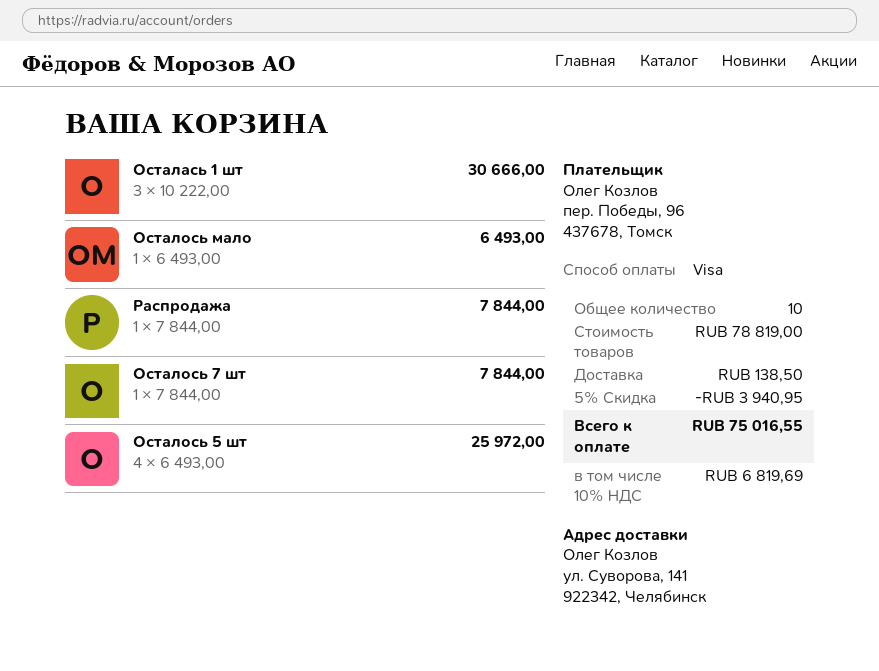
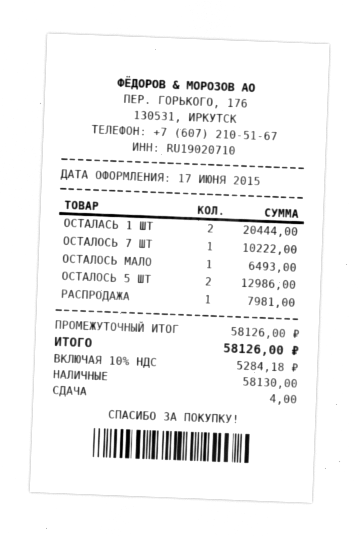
payment method: Visa -> cash
Осталась 1 шт: 3 for 30666.00 -> 2 for 20444.00
Распродажа: 1 for 7844.00 -> 1 for 7981.00
Осталось 7 шт: 1 for 7844.00 -> 1 for 10222.00
Осталось 5 шт: 4 for 25972.00 -> 2 for 12986.00
subtotal: 78819.00 -> 58126.00
discount: 5% = 3940.95 -> none
shipping: 138.50 -> none
tax: 10% = 6819.69 -> 10% = 5284.18
total: 75016.55 -> 58126.00

